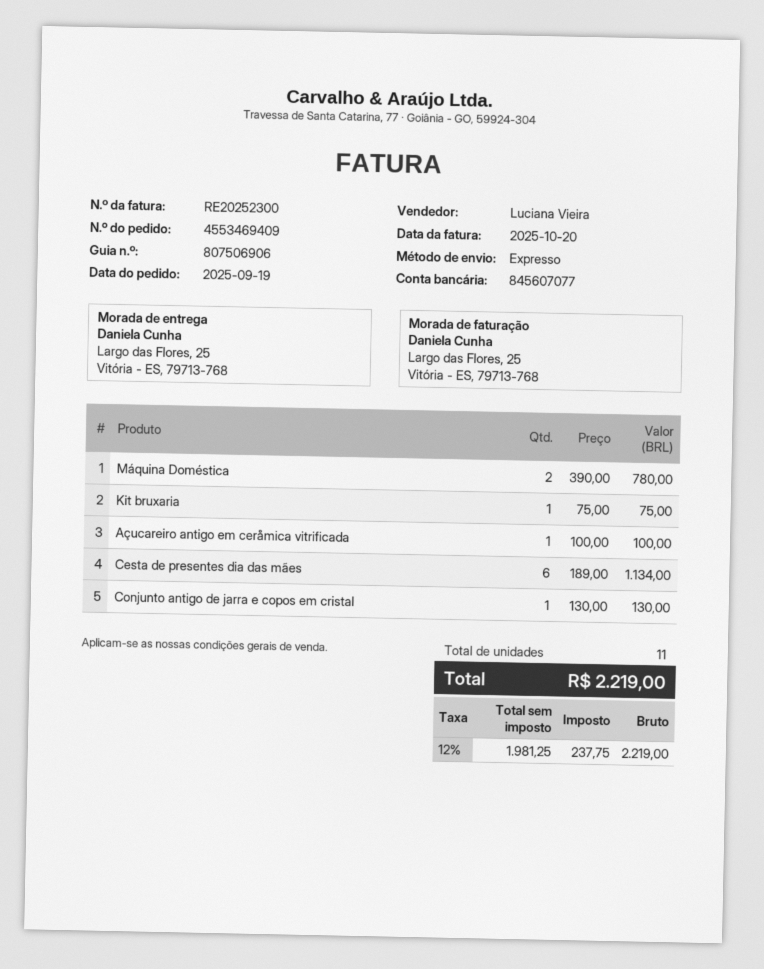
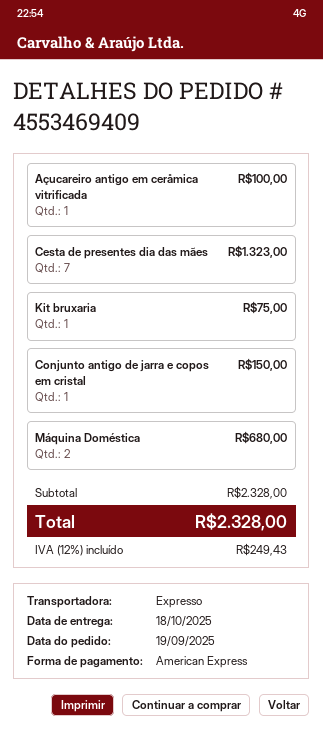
Máquina Doméstica: 2 for 780.00 -> 2 for 680.00
Cesta de presentes dia das mães: 6 for 1134.00 -> 7 for 1323.00
Conjunto antigo de jarra e copos em cristal: 1 for 130.00 -> 1 for 150.00
tax: 12% = 237.75 -> 12% = 249.43
total: 2219.00 -> 2328.00

